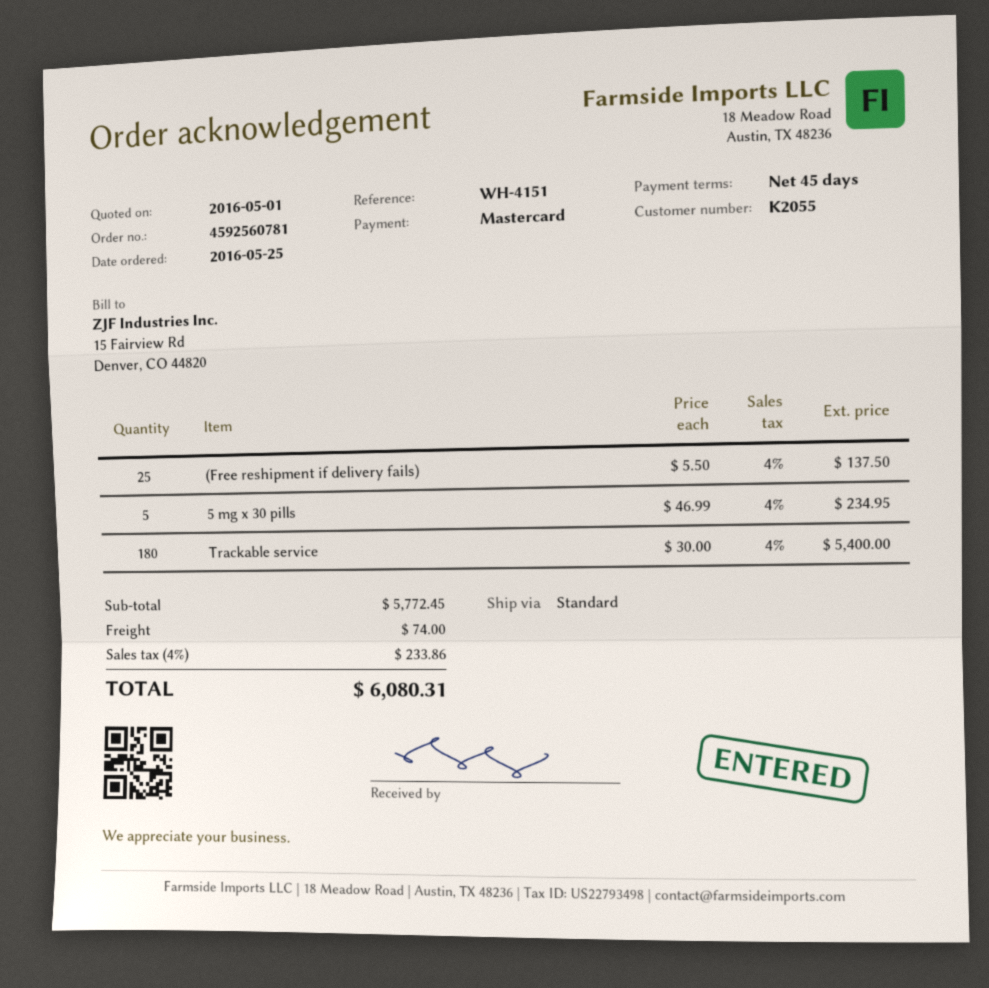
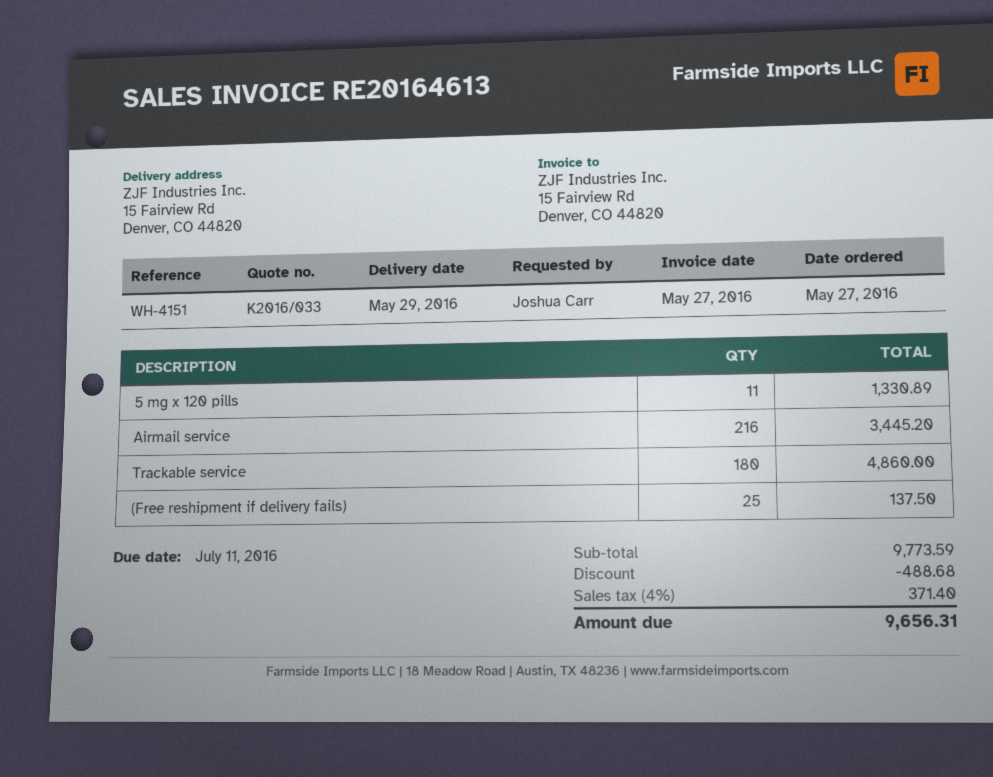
order date: 2016-05-25 -> 2016-05-27
5 mg x 30 pills: 5 for 234.95 -> none
Trackable service: 180 for 5400.00 -> 180 for 4860.00
5 mg x 120 pills: none -> 11 for 1330.89
Airmail service: none -> 216 for 3445.20
subtotal: 5772.45 -> 9773.59
discount: none -> 488.68
shipping: 74.00 -> none
tax: 4% = 233.86 -> 4% = 371.40
total: 6080.31 -> 9656.31

